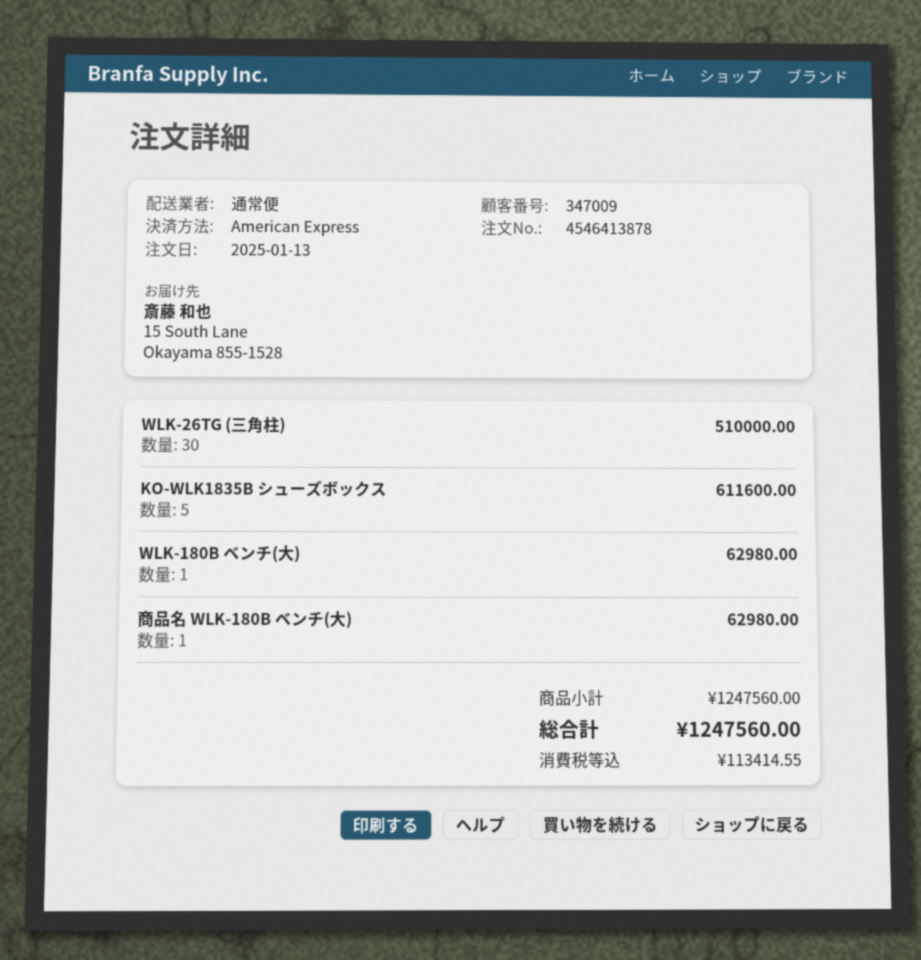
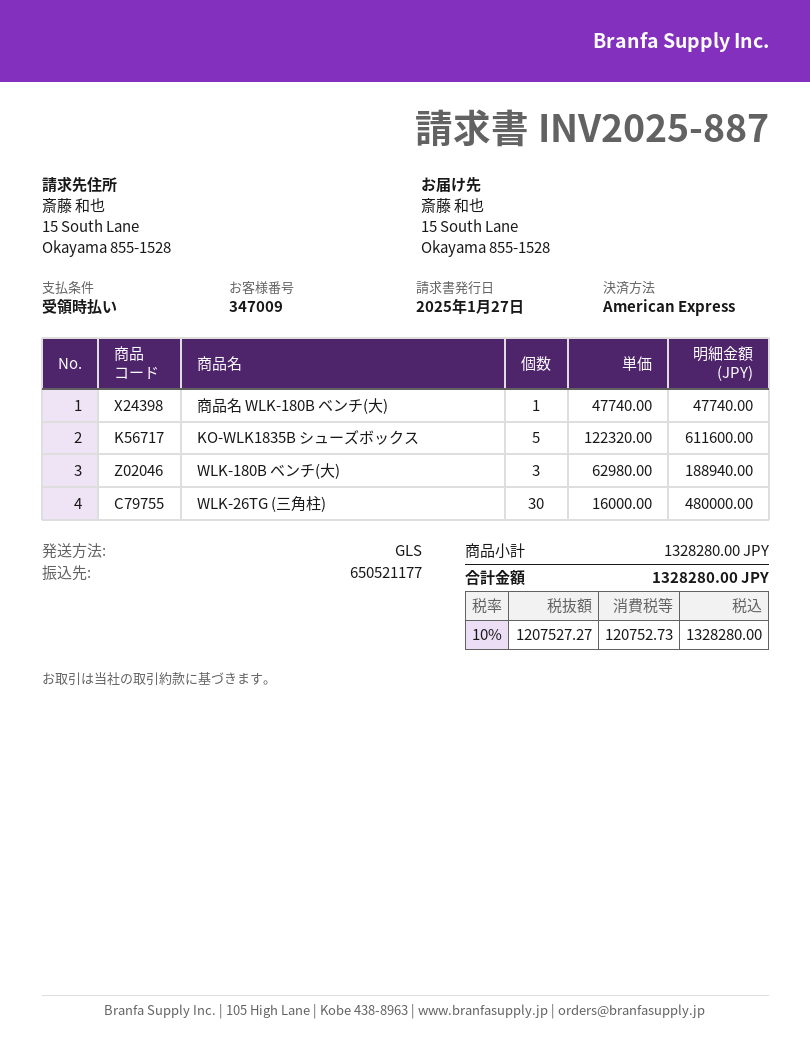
shipping method: standard -> GLS
WLK-26TG (三角柱): 30 for 510000.00 -> 30 for 480000.00
WLK-180B ベンチ(大): 1 for 62980.00 -> 3 for 188940.00
商品名 WLK-180B ベンチ(大): 1 for 62980.00 -> 1 for 47740.00
subtotal: 1247560.00 -> 1328280.00
tax: 113414.55 -> 120752.73
total: 1247560.00 -> 1328280.00

